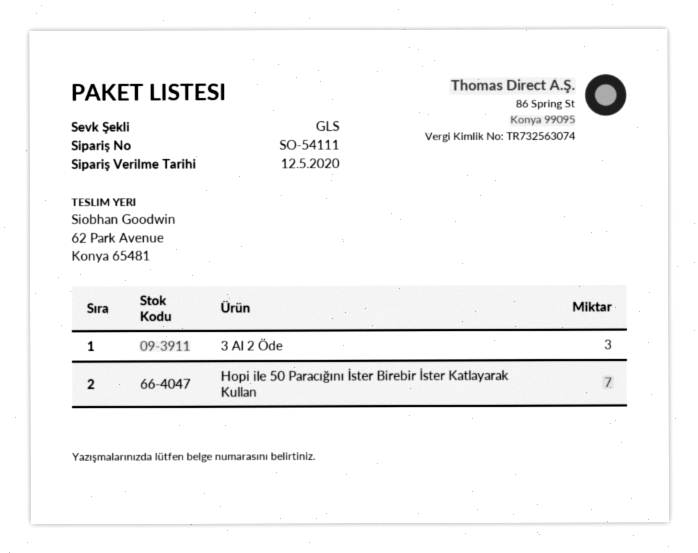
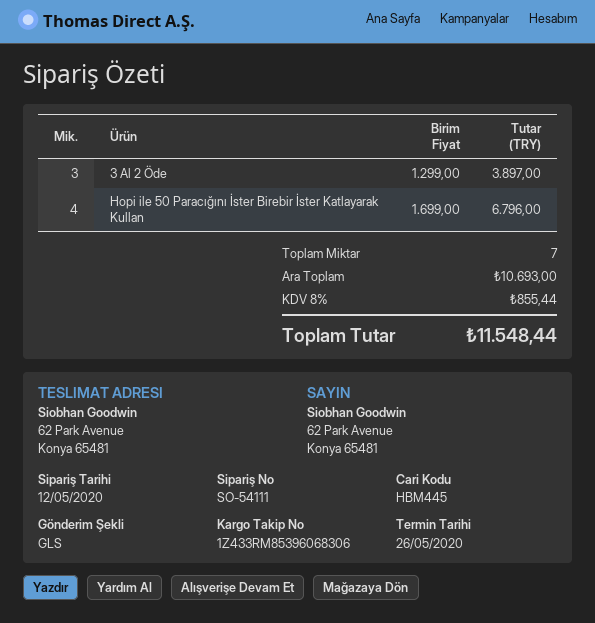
Hopi ile 50 Paracığını İster Birebir İster Katlayarak Kullan: 7 -> 4

